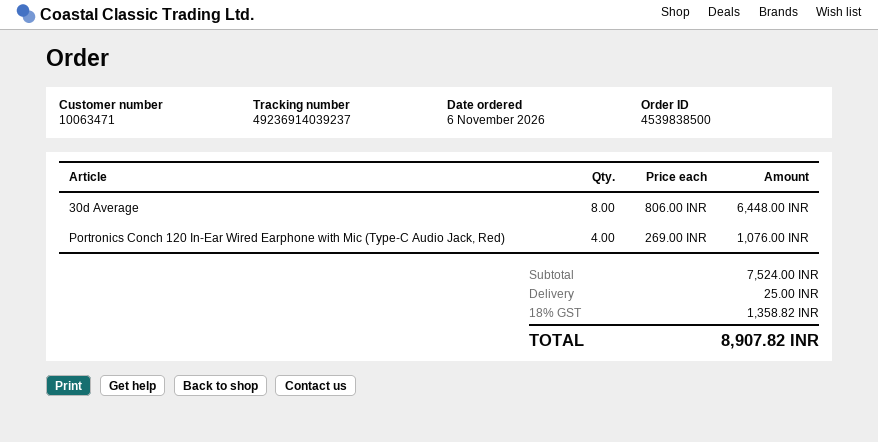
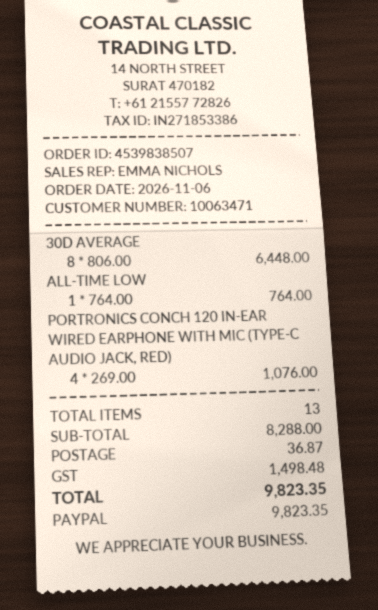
order number: 4539838500 -> 4539838507
ALL-TIME LOW: none -> 1 x 764.00 = 764.00
subtotal: 7524.00 -> 8288.00
shipping: 25.00 -> 36.87
tax: 1358.82 -> 1498.48
total: 8907.82 -> 9823.35

